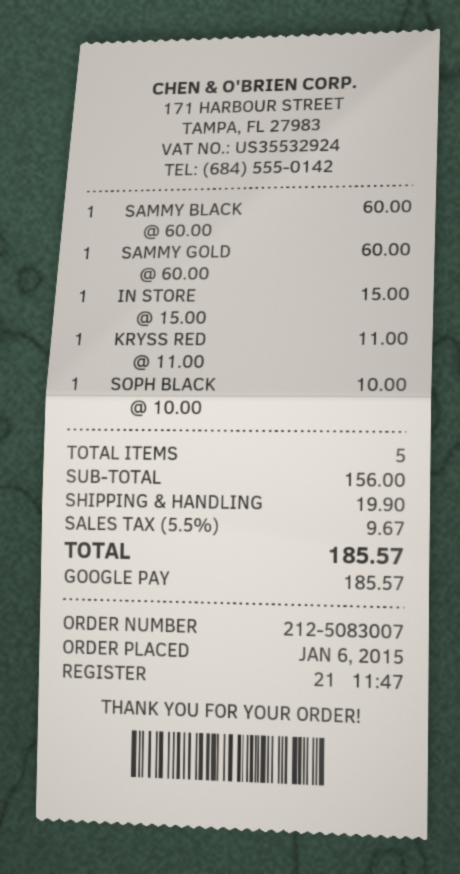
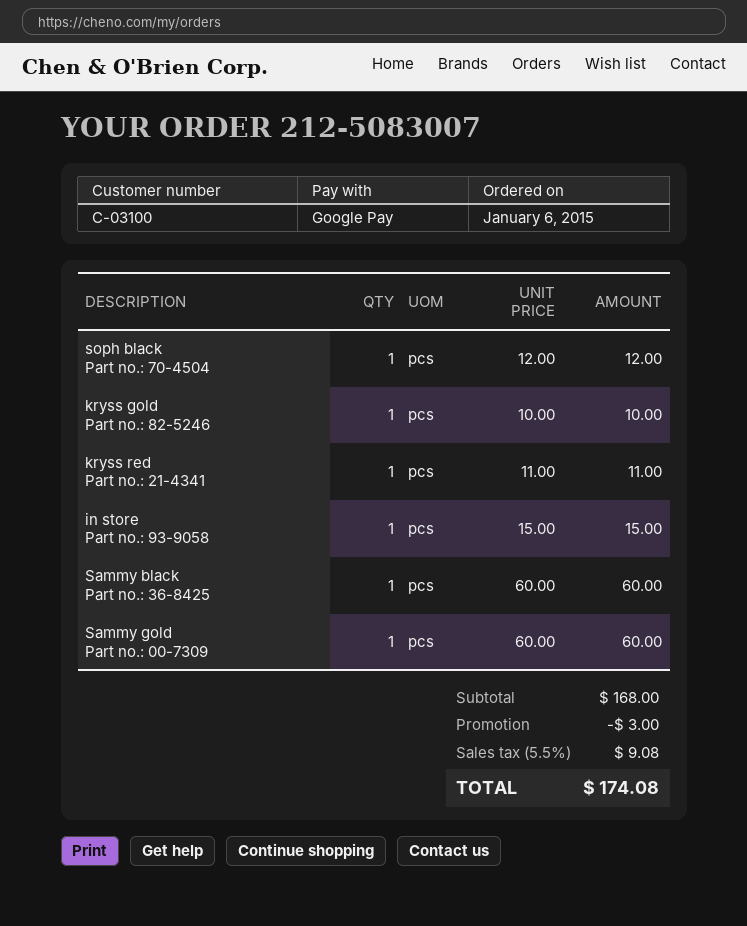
SOPH BLACK: 1 x 10.00 = 10.00 -> 1 x 12.00 = 12.00
kryss gold: none -> 1 x 10.00 = 10.00
subtotal: 156.00 -> 168.00
discount: none -> 3.00
shipping: 19.90 -> none
tax: 5.5% = 9.67 -> 5.5% = 9.08
total: 185.57 -> 174.08

